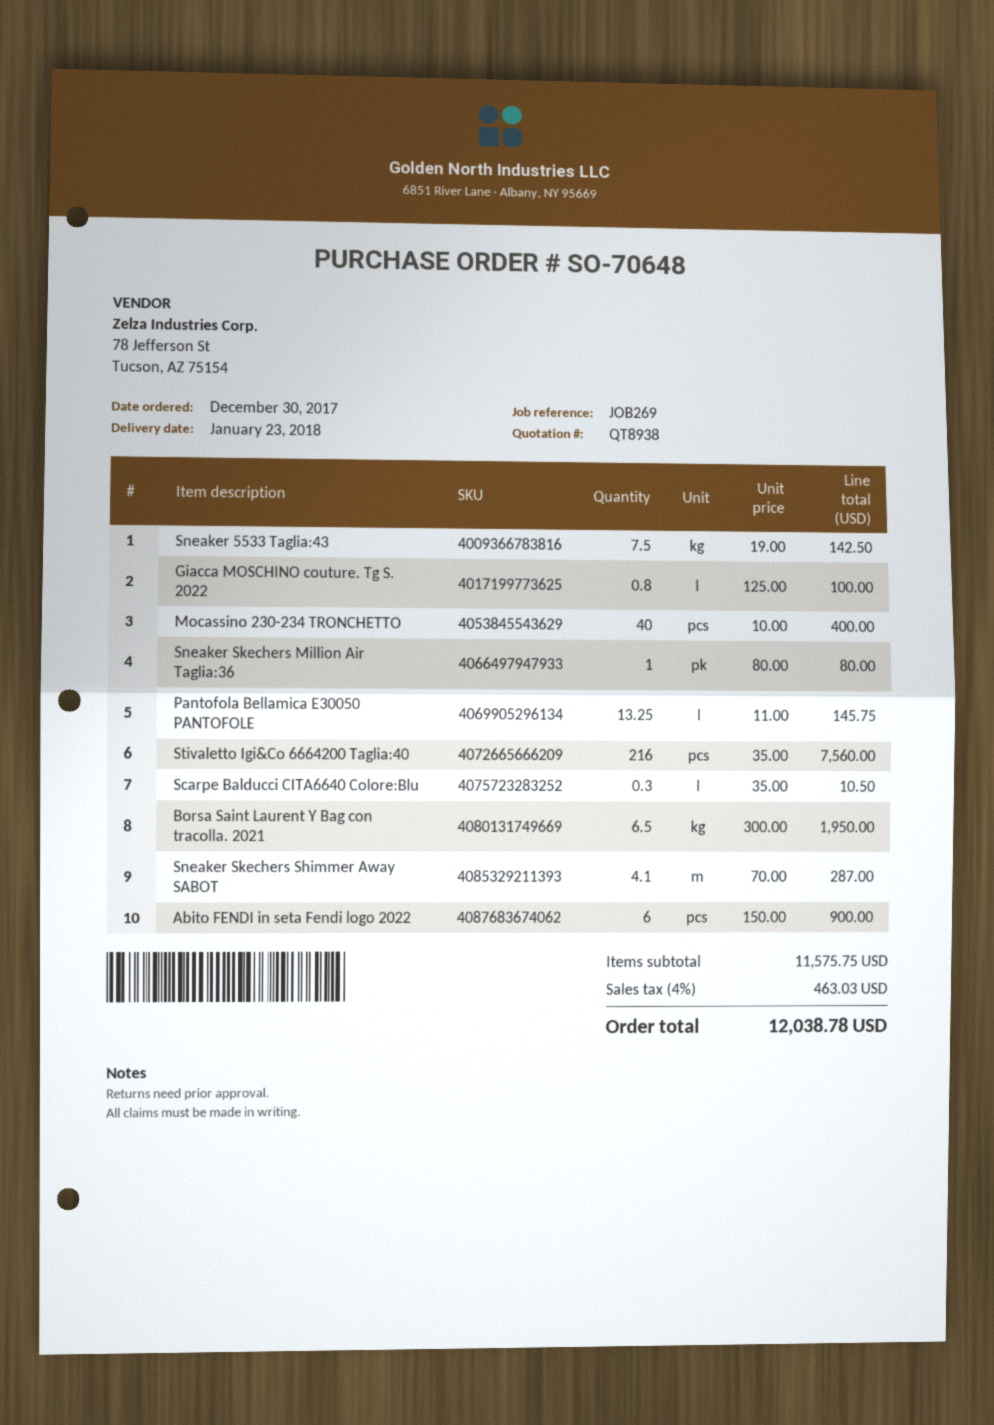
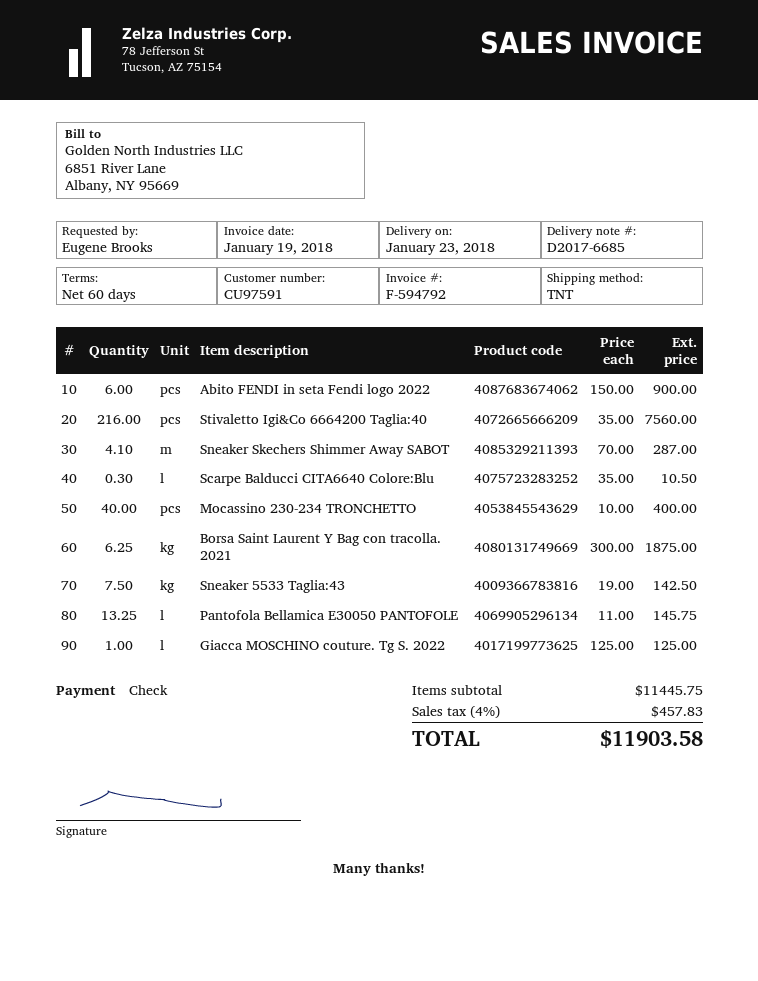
Giacca MOSCHINO couture. Tg S. 2022: 0.8 x 125.00 = 100.00 -> 1 x 125.00 = 125.00
Sneaker Skechers Million Air Taglia:36: 1 x 80.00 = 80.00 -> none
Borsa Saint Laurent Y Bag con tracolla. 2021: 6.5 x 300.00 = 1950.00 -> 6.25 x 300.00 = 1875.00
subtotal: 11575.75 -> 11445.75
tax: 4% = 463.03 -> 4% = 457.83
total: 12038.78 -> 11903.58

